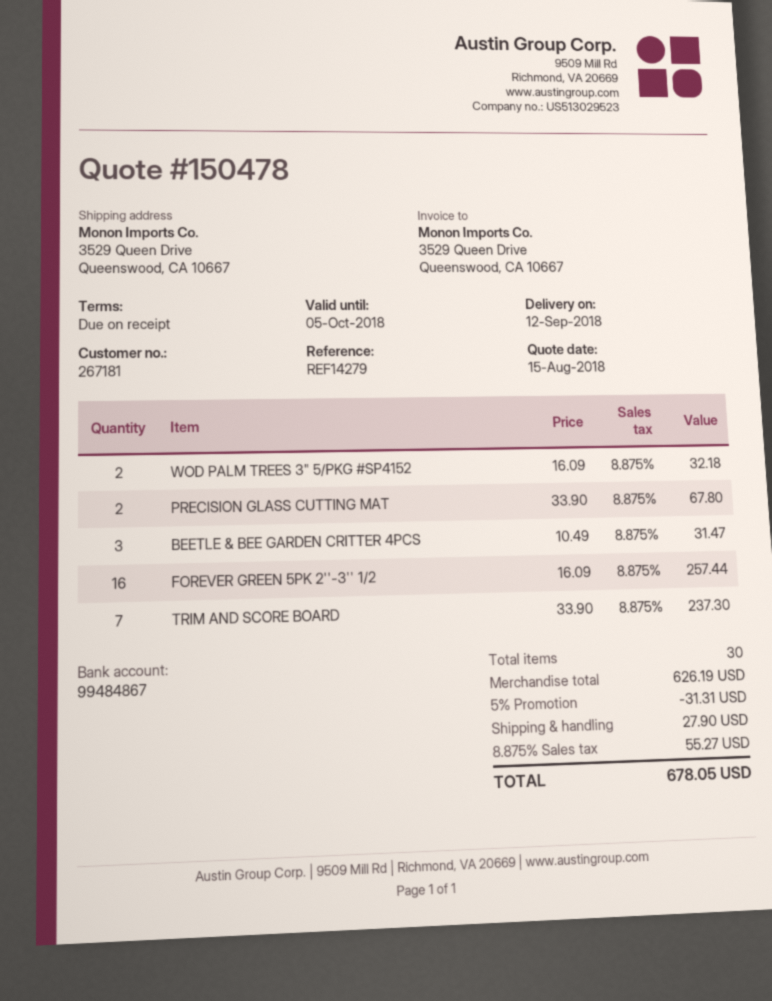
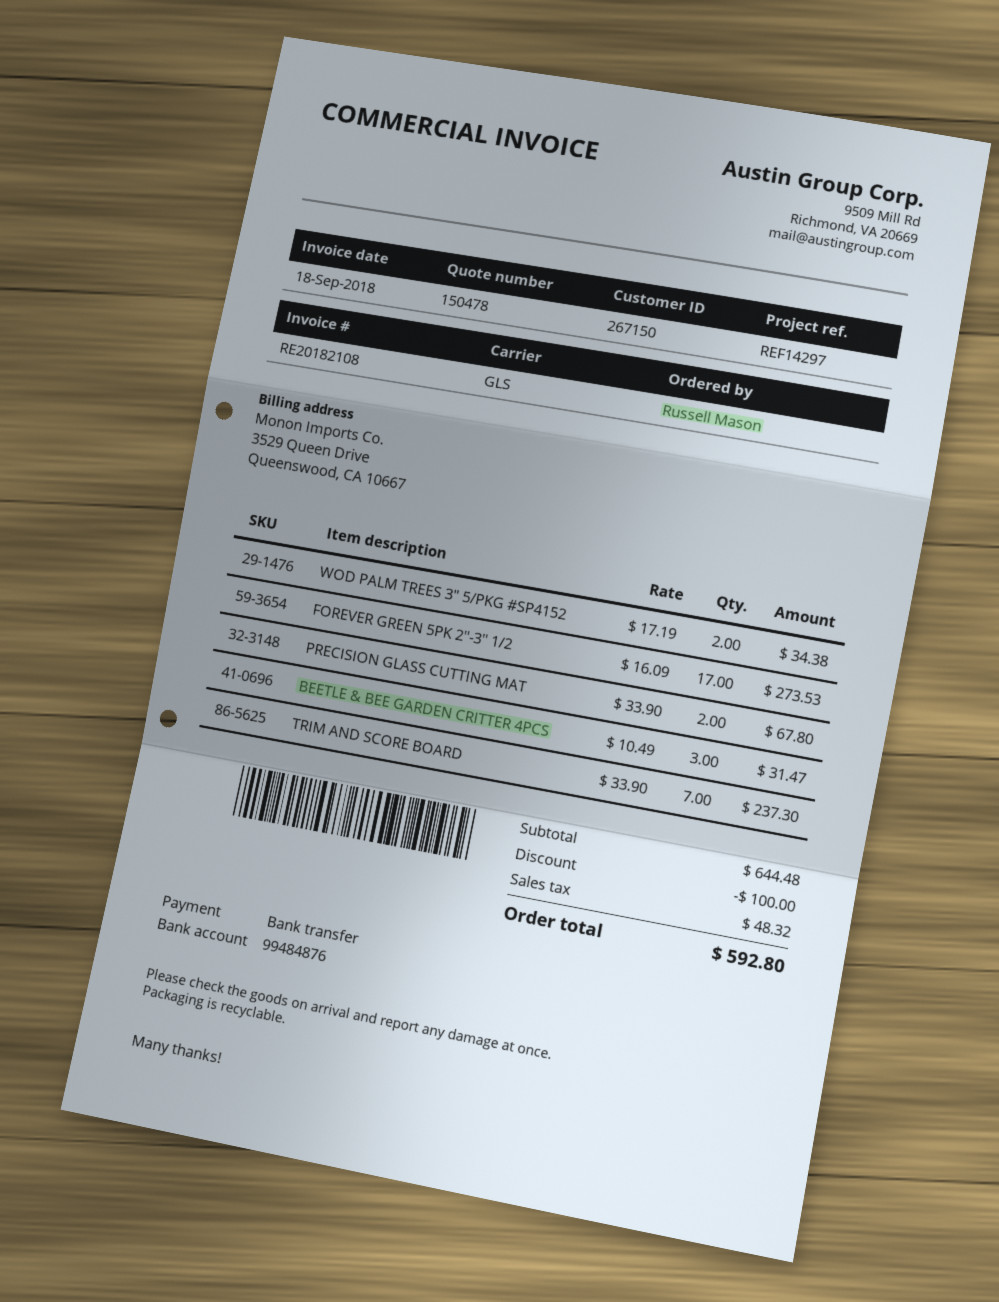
customer number: 267181 -> 267150
reference: REF14279 -> REF14297
bank account: 99484867 -> 99484876
WOD PALM TREES 3" 5/PKG #SP4152: 2 x 16.09 = 32.18 -> 2 x 17.19 = 34.38
FOREVER GREEN 5PK 2''-3'' 1/2: 16 x 16.09 = 257.44 -> 17 x 16.09 = 273.53
subtotal: 626.19 -> 644.48
discount: 31.31 -> 100.00
shipping: 27.90 -> none
tax: 55.27 -> 48.32
total: 678.05 -> 592.80

